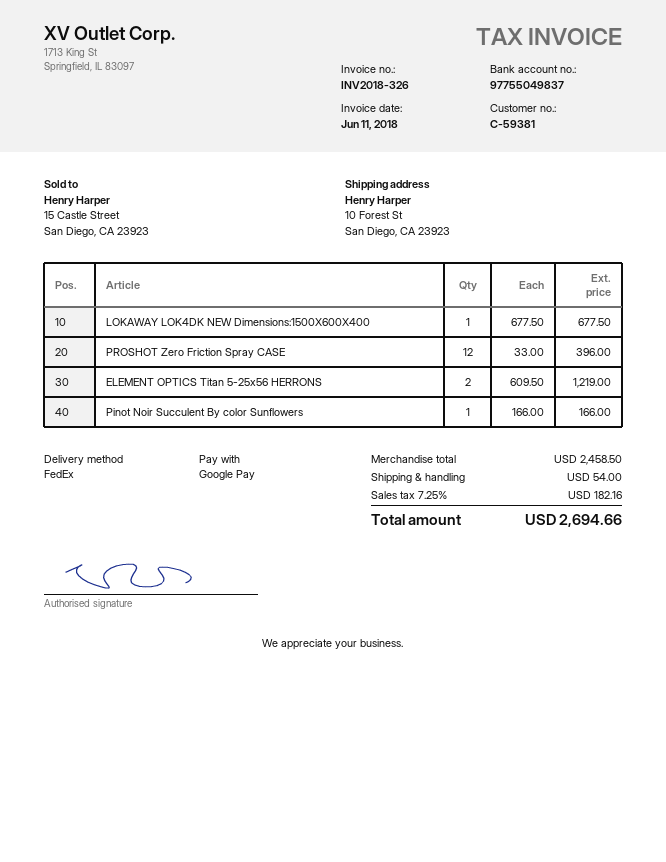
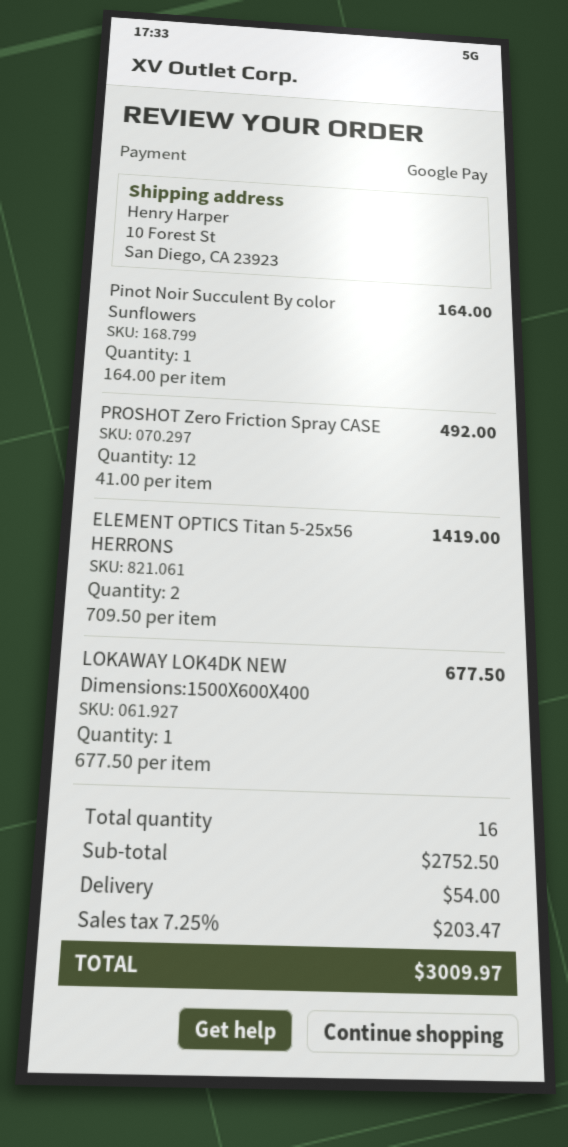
PROSHOT Zero Friction Spray CASE: 12 x 33.00 = 396.00 -> 12 x 41.00 = 492.00
ELEMENT OPTICS Titan 5-25x56 HERRONS: 2 x 609.50 = 1219.00 -> 2 x 709.50 = 1419.00
Pinot Noir Succulent By color Sunflowers: 1 x 166.00 = 166.00 -> 1 x 164.00 = 164.00
subtotal: 2458.50 -> 2752.50
tax: 7.25% = 182.16 -> 7.25% = 203.47
total: 2694.66 -> 3009.97

